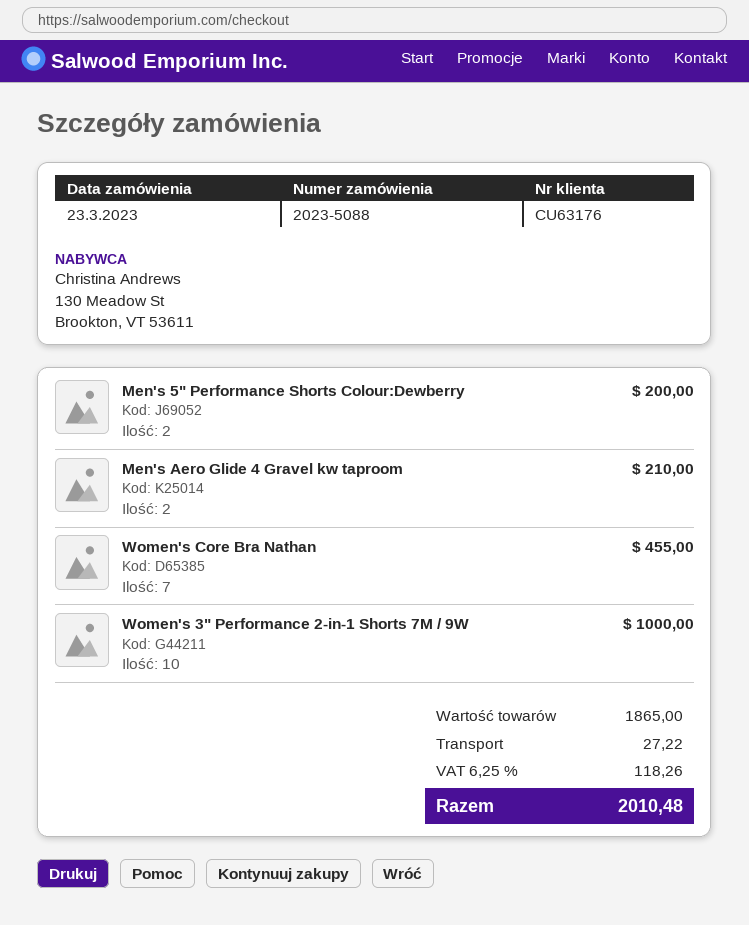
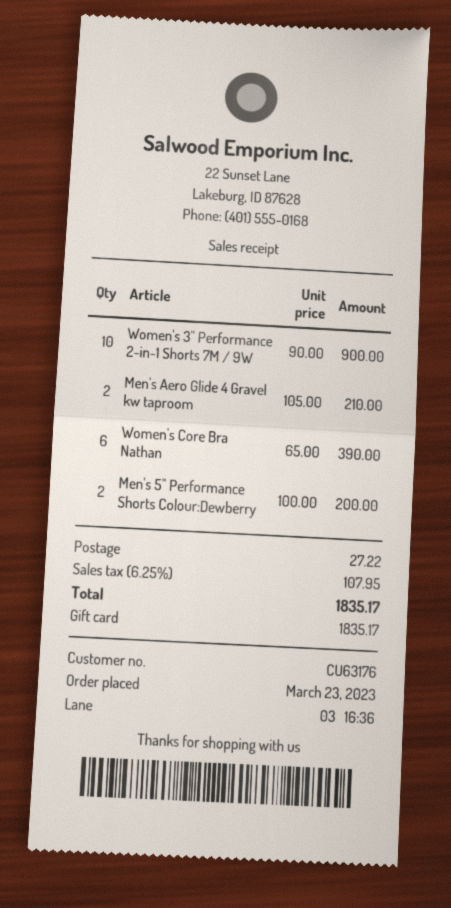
Women's Core Bra Nathan: 7 for 455.00 -> 6 for 390.00
Women's 3" Performance 2-in-1 Shorts 7M / 9W: 10 for 1000.00 -> 10 for 900.00
tax: 6.25% = 118.26 -> 6.25% = 107.95
total: 2010.48 -> 1835.17

